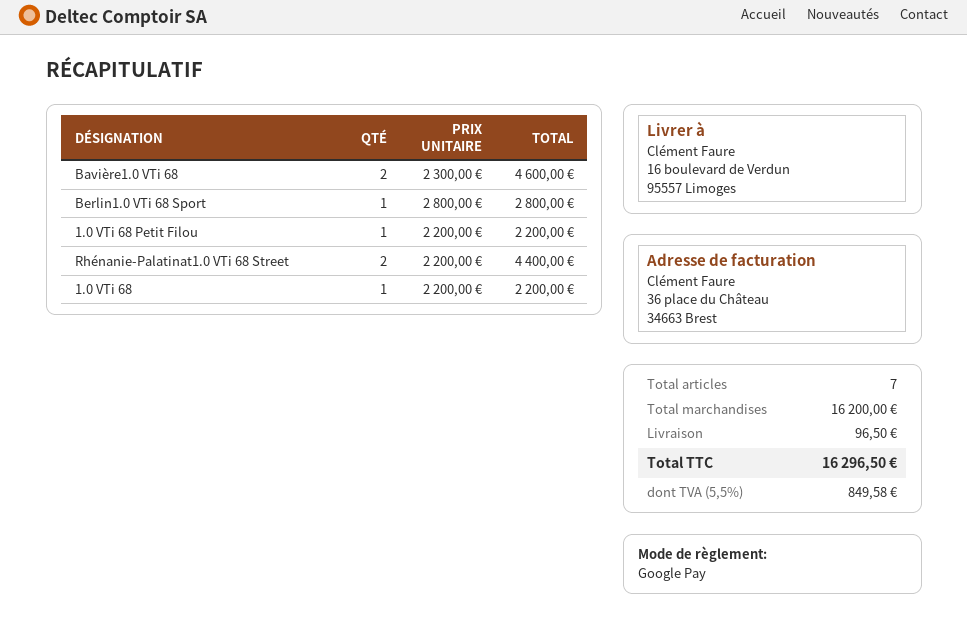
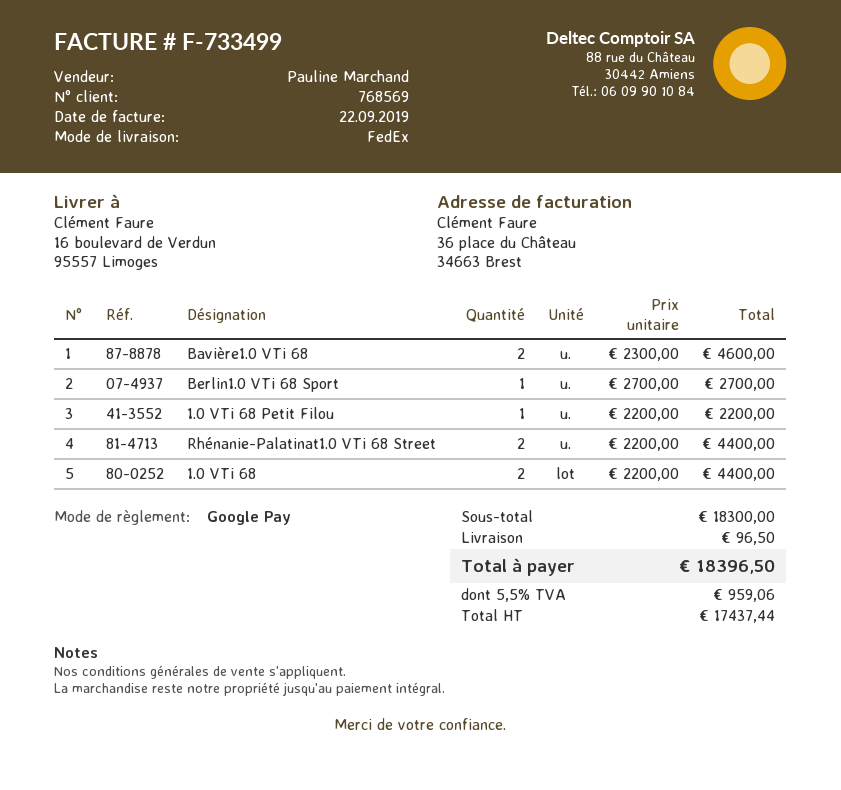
Berlin1.0 VTi 68 Sport: 1 x 2800.00 = 2800.00 -> 1 x 2700.00 = 2700.00
1.0 VTi 68: 1 x 2200.00 = 2200.00 -> 2 x 2200.00 = 4400.00
subtotal: 16200.00 -> 18300.00
tax: 5.5% = 849.58 -> 5.5% = 959.06
total: 16296.50 -> 18396.50

